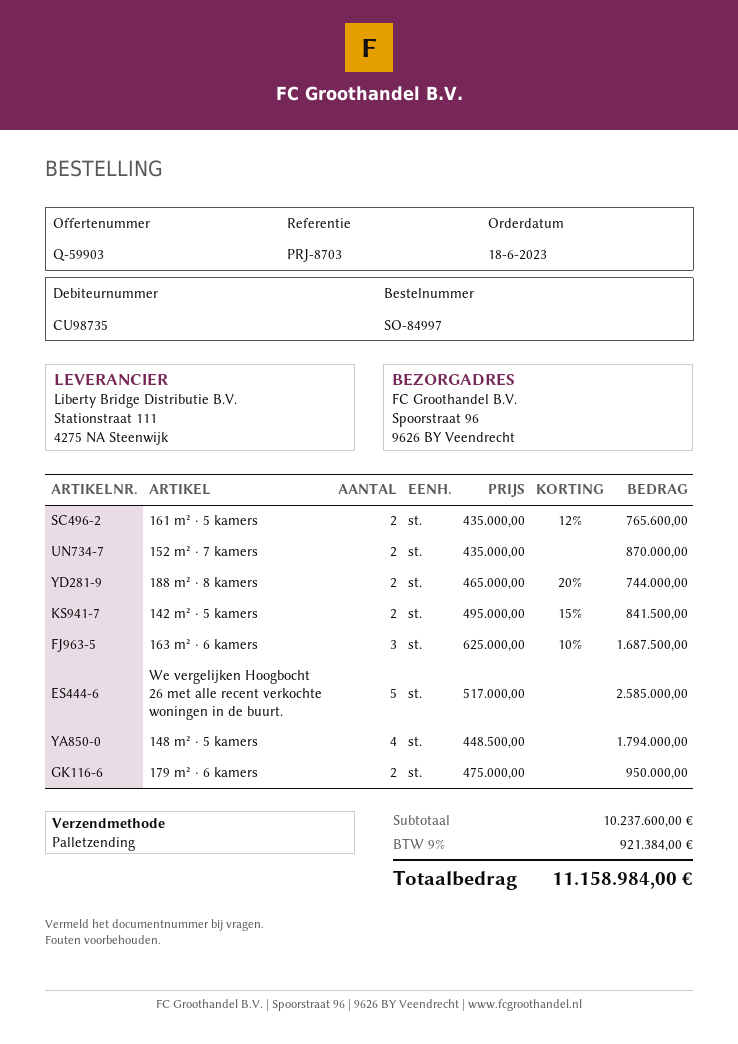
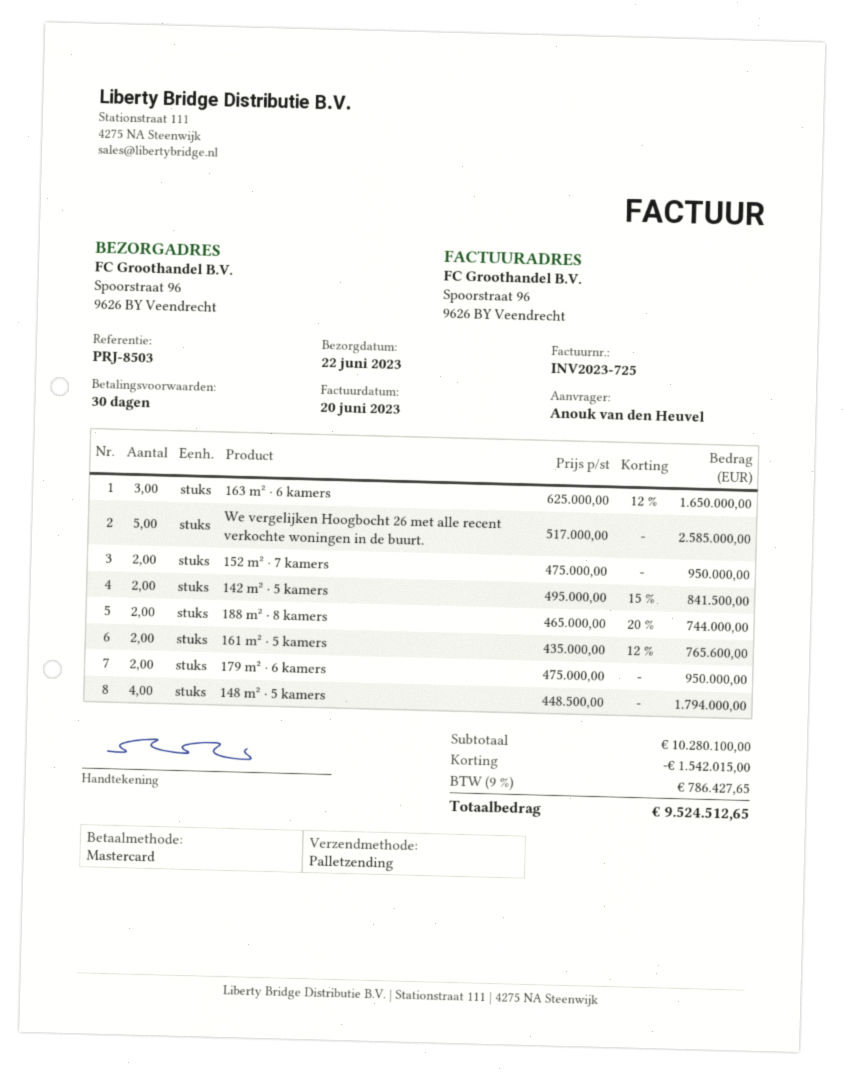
reference: PRJ-8703 -> PRJ-8503
152 m² · 7 kamers: 2 x 435000.00 = 870000.00 -> 2 x 475000.00 = 950000.00
163 m² · 6 kamers: 3 x 625000.00 - 10% = 1687500.00 -> 3 x 625000.00 - 12% = 1650000.00
subtotal: 10237600.00 -> 10280100.00
discount: none -> 1542015.00
tax: 9% = 921384.00 -> 9% = 786427.65
total: 11158984.00 -> 9524512.65

